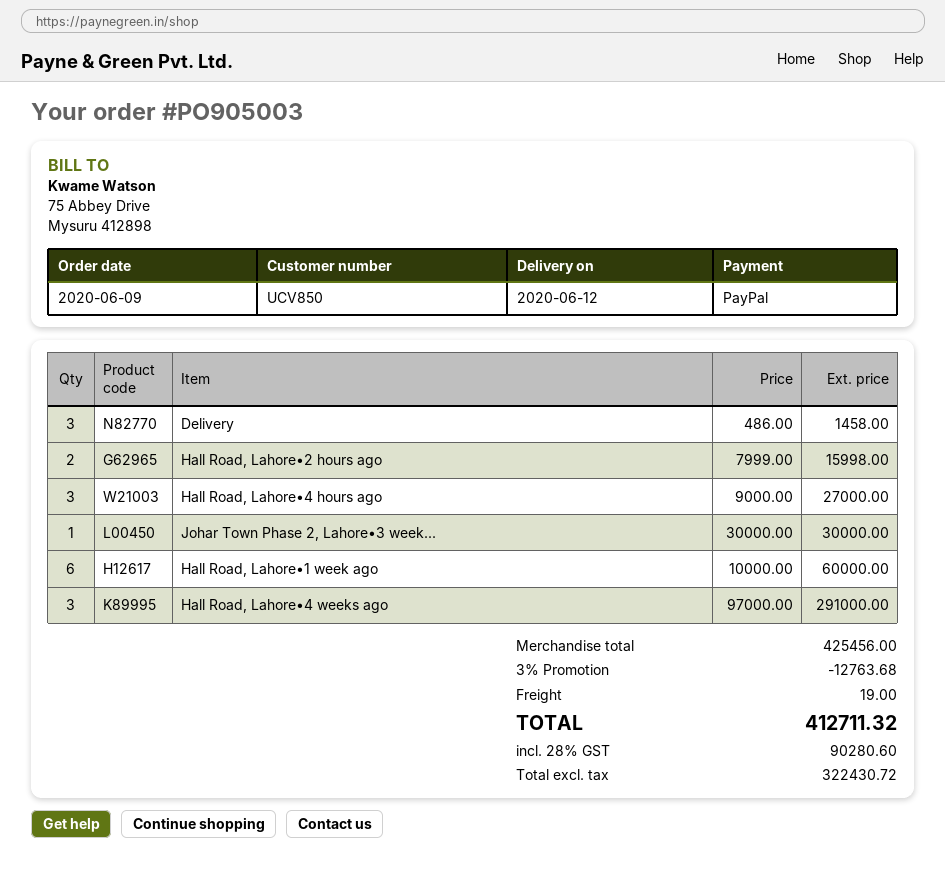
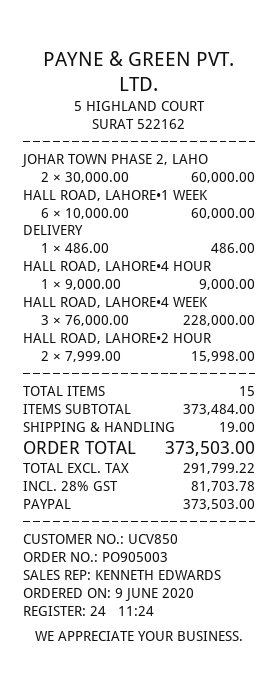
Delivery: 3 x 486.00 = 1458.00 -> 1 x 486.00 = 486.00
Hall Road, Lahore•4 hours ago: 3 x 9000.00 = 27000.00 -> 1 x 9000.00 = 9000.00
Johar Town Phase 2, Lahore•3 week...: 1 x 30000.00 = 30000.00 -> 2 x 30000.00 = 60000.00
Hall Road, Lahore•4 weeks ago: 3 x 97000.00 = 291000.00 -> 3 x 76000.00 = 228000.00
subtotal: 425456.00 -> 373484.00
discount: 3% = 12763.68 -> none
net: 322430.72 -> 291799.22
tax: 28% = 90280.60 -> 28% = 81703.78
total: 412711.32 -> 373503.00

